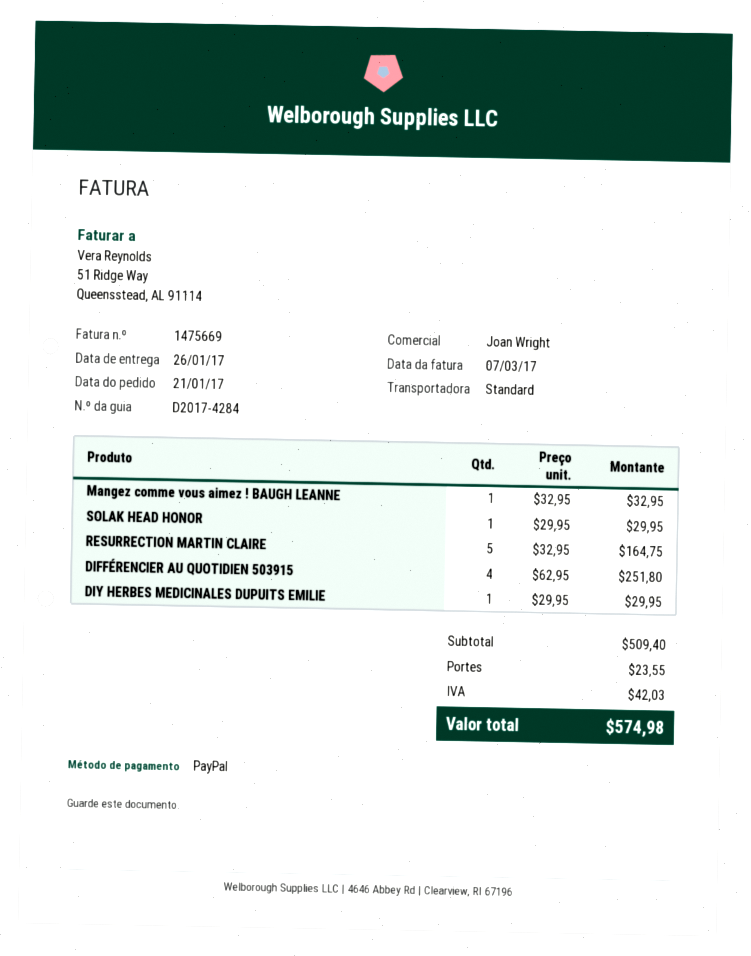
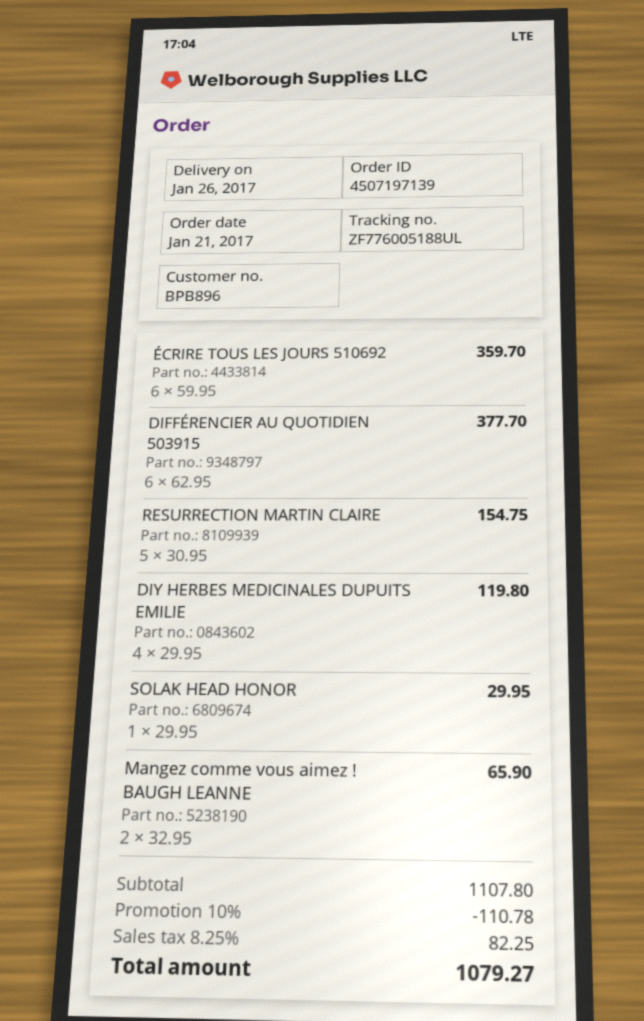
Mangez comme vous aimez ! BAUGH LEANNE: 1 x 32.95 = 32.95 -> 2 x 32.95 = 65.90
RESURRECTION MARTIN CLAIRE: 5 x 32.95 = 164.75 -> 5 x 30.95 = 154.75
DIFFÉRENCIER AU QUOTIDIEN 503915: 4 x 62.95 = 251.80 -> 6 x 62.95 = 377.70
DIY HERBES MEDICINALES DUPUITS EMILIE: 1 x 29.95 = 29.95 -> 4 x 29.95 = 119.80
ÉCRIRE TOUS LES JOURS 510692: none -> 6 x 59.95 = 359.70
subtotal: 509.40 -> 1107.80
discount: none -> 10% = 110.78
shipping: 23.55 -> none
tax: 42.03 -> 82.25
total: 574.98 -> 1079.27

